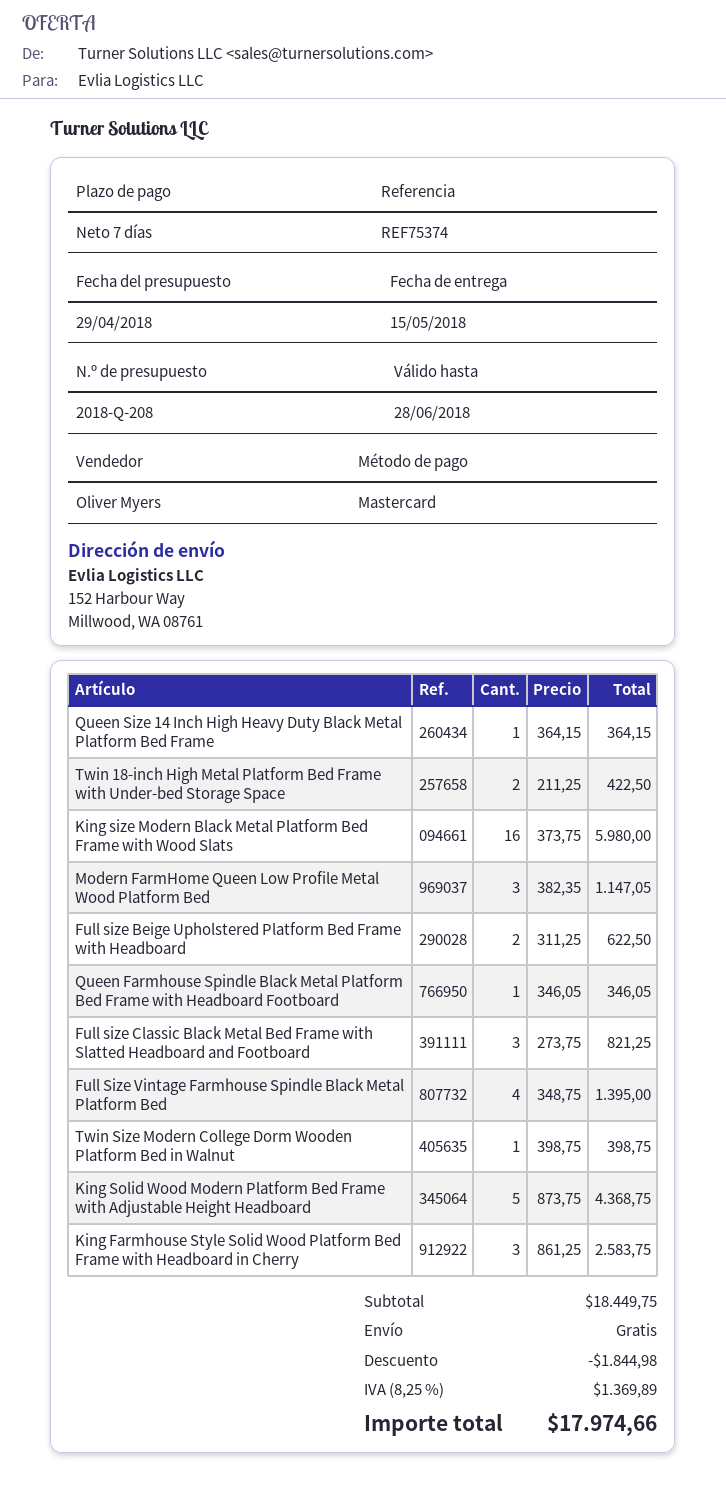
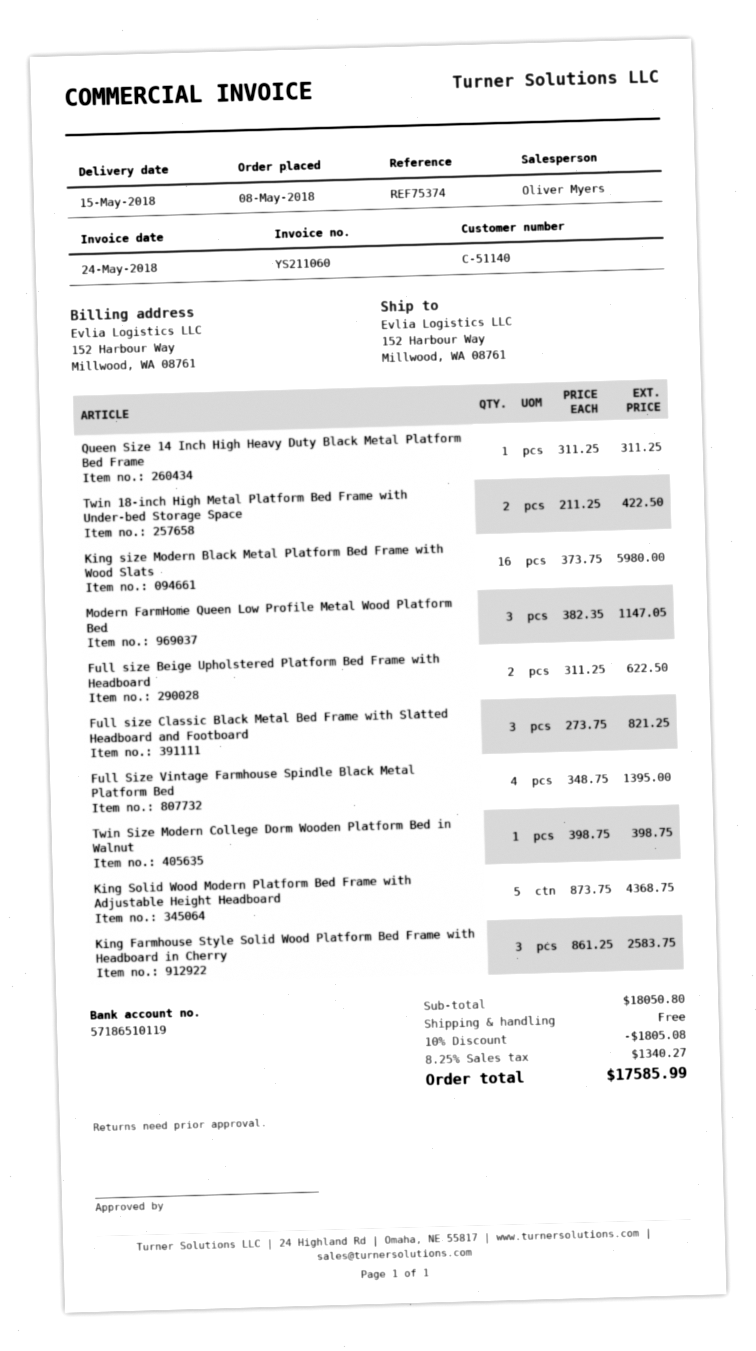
Queen Size 14 Inch High Heavy Duty Black Metal Platform Bed Frame: 1 x 364.15 = 364.15 -> 1 x 311.25 = 311.25
Queen Farmhouse Spindle Black Metal Platform Bed Frame with Headboard Footboard: 1 x 346.05 = 346.05 -> none
subtotal: 18449.75 -> 18050.80
discount: 1844.98 -> 1805.08
tax: 8.25% = 1369.89 -> 8.25% = 1340.27
total: 17974.66 -> 17585.99

